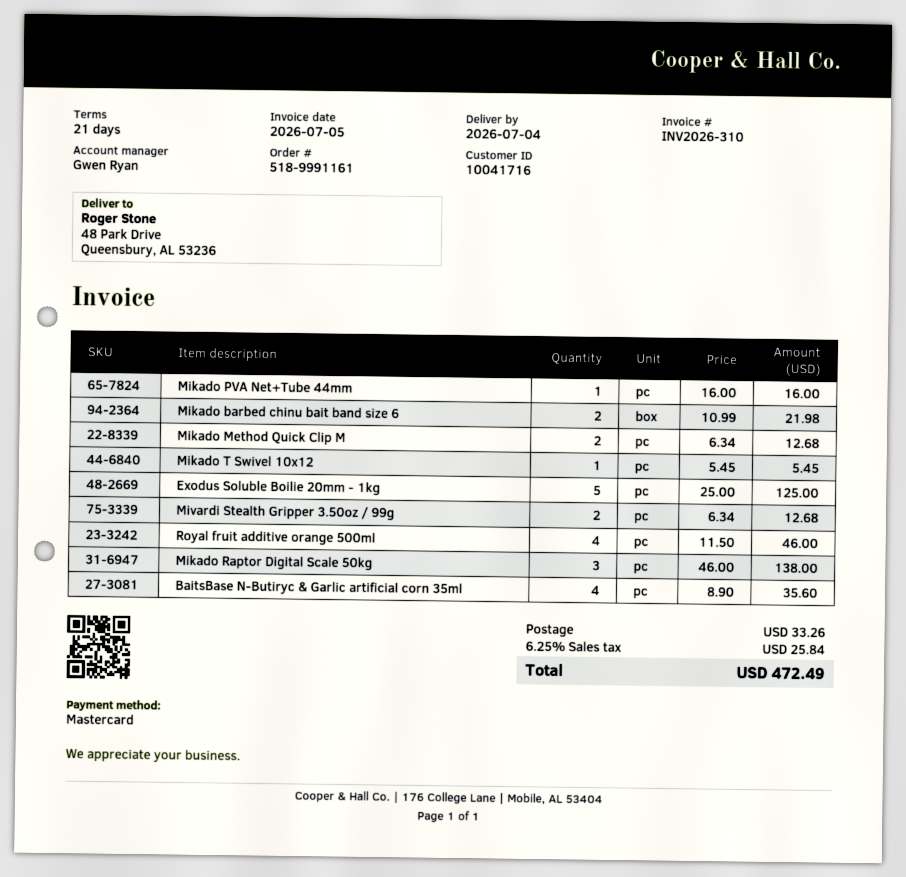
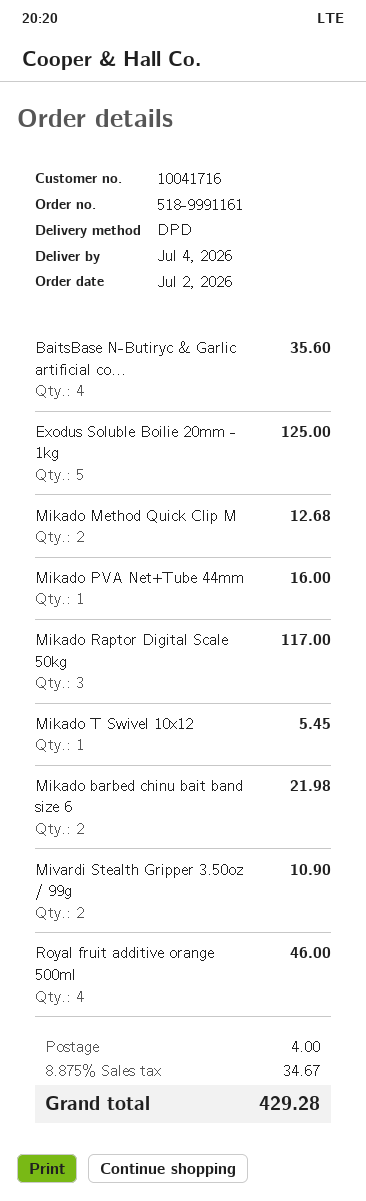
Mivardi Stealth Gripper 3.50oz / 99g: 2 for 12.68 -> 2 for 10.90
Mikado Raptor Digital Scale 50kg: 3 for 138.00 -> 3 for 117.00
shipping: 33.26 -> 4.00
tax: 6.25% = 25.84 -> 8.875% = 34.67
total: 472.49 -> 429.28

